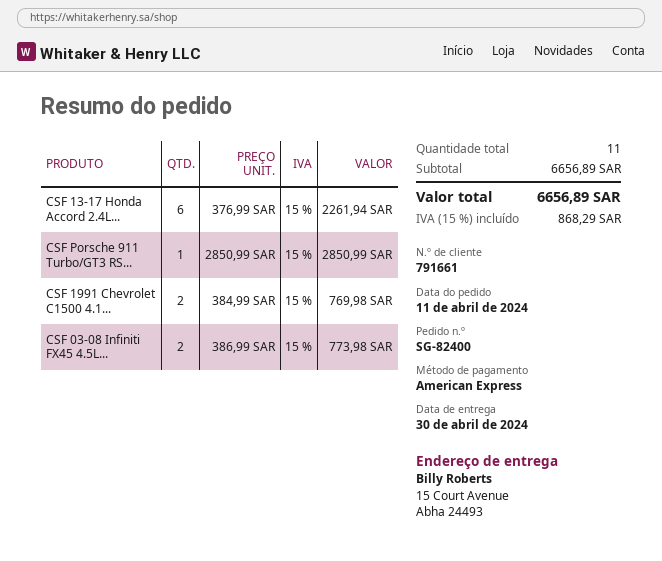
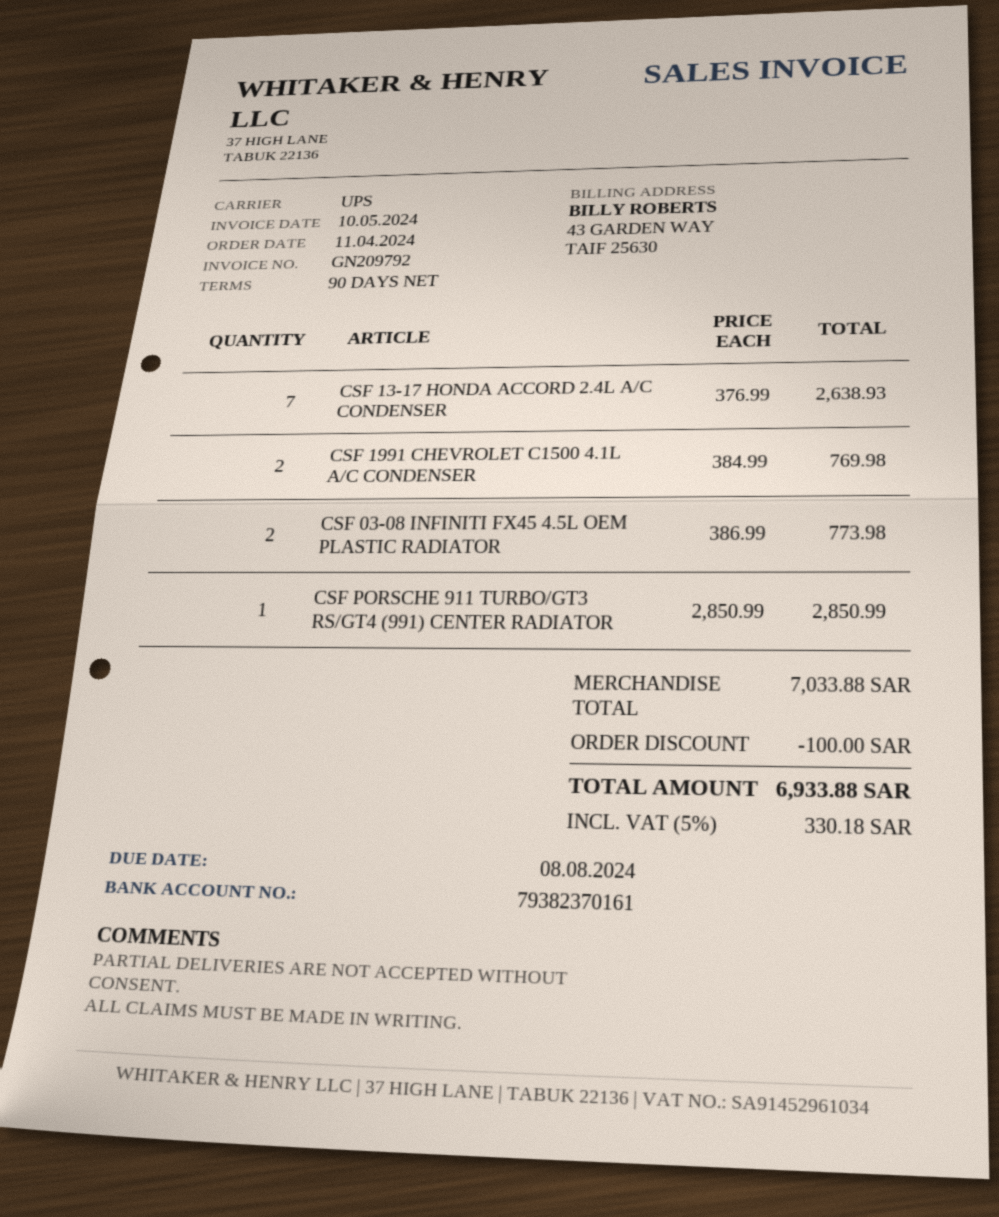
CSF 13-17 Honda Accord 2.4L...: 6 x 376.99 = 2261.94 -> 7 x 376.99 = 2638.93
subtotal: 6656.89 -> 7033.88
discount: none -> 100.00
tax: 15% = 868.29 -> 5% = 330.18
total: 6656.89 -> 6933.88

